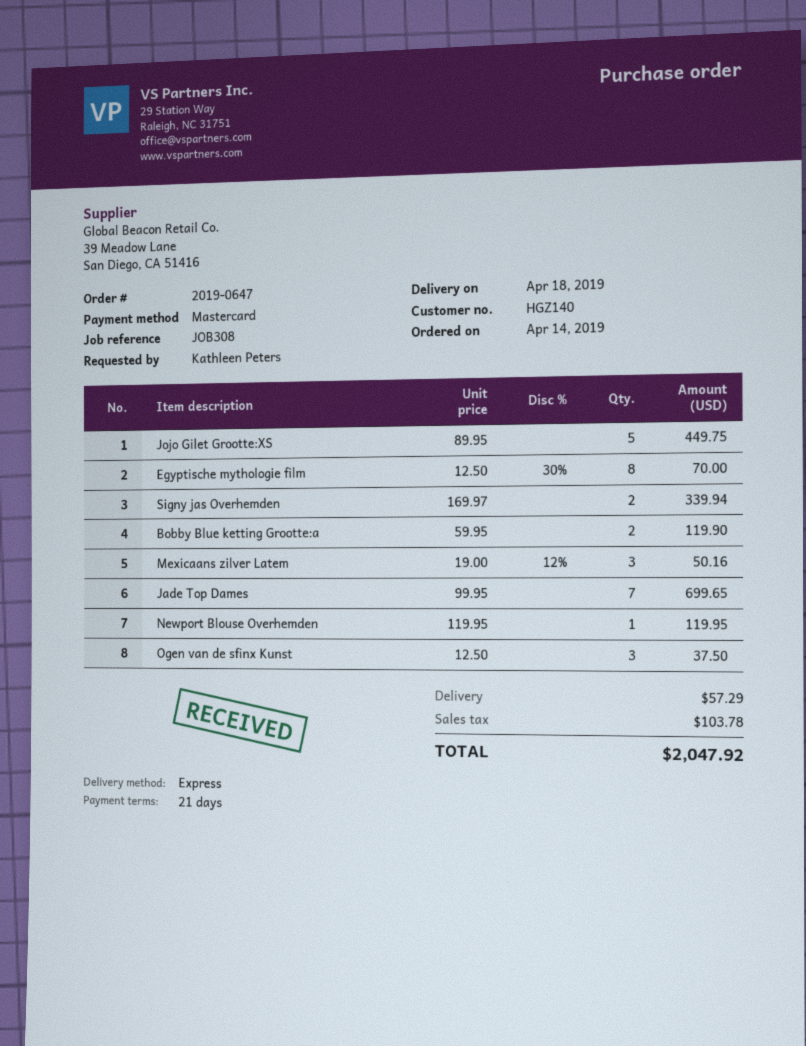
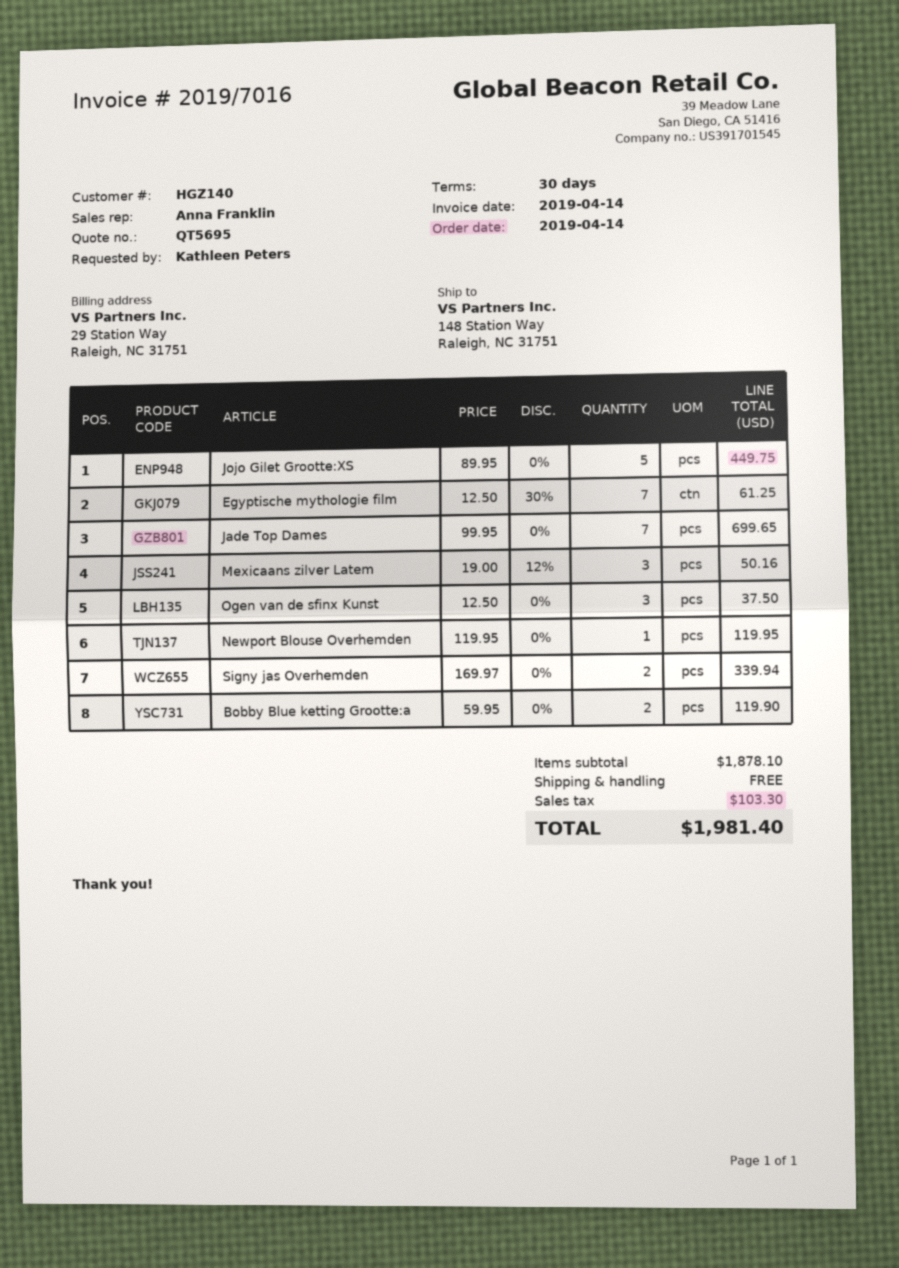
payment terms: 21 days -> 30 days
Egyptische mythologie film: 8 x 12.50 - 30% = 70.00 -> 7 x 12.50 - 30% = 61.25
shipping: 57.29 -> 0.00
tax: 103.78 -> 103.30
total: 2047.92 -> 1981.40

